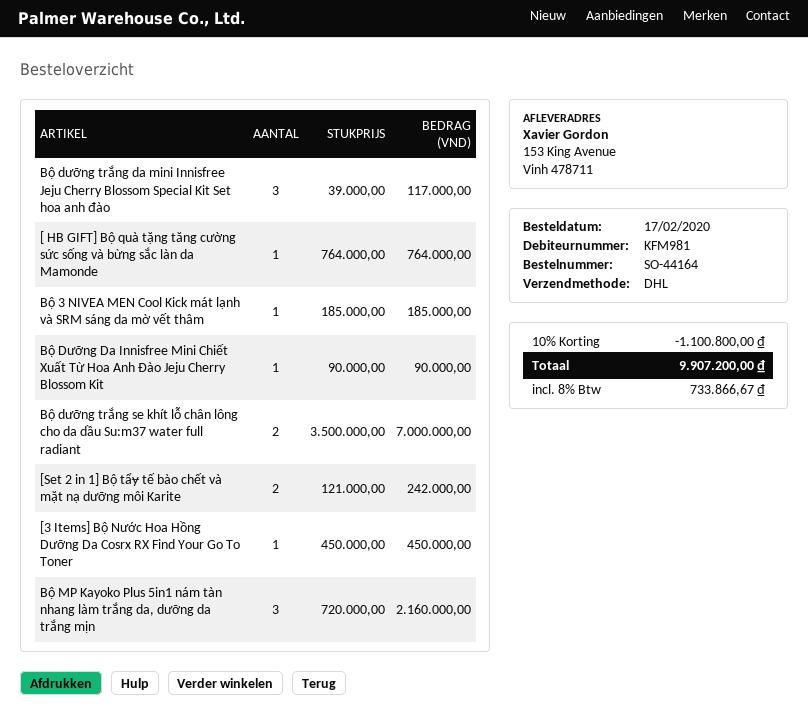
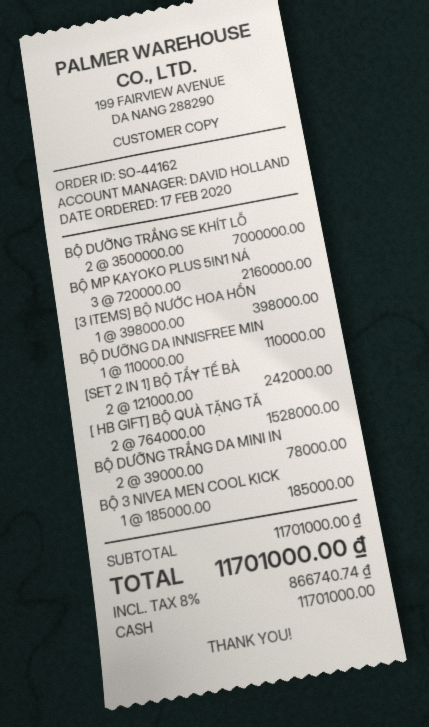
order number: SO-44164 -> SO-44162
Bộ dưỡng trắng da mini Innisfree Jeju Cherry Blossom Special Kit Set hoa anh đào: 3 x 39000.00 = 117000.00 -> 2 x 39000.00 = 78000.00
[ HB GIFT] Bộ quà tặng tăng cường sức sống và bừng sắc làn da Mamonde: 1 x 764000.00 = 764000.00 -> 2 x 764000.00 = 1528000.00
Bộ Dưỡng Da Innisfree Mini Chiết Xuất Từ Hoa Anh Đào Jeju Cherry Blossom Kit: 1 x 90000.00 = 90000.00 -> 1 x 110000.00 = 110000.00
[3 Items] Bộ Nước Hoa Hồng Dưỡng Da Cosrx RX Find Your Go To Toner: 1 x 450000.00 = 450000.00 -> 1 x 398000.00 = 398000.00
discount: 10% = 1100800.00 -> none
tax: 8% = 733866.67 -> 8% = 866740.74
total: 9907200.00 -> 11701000.00

